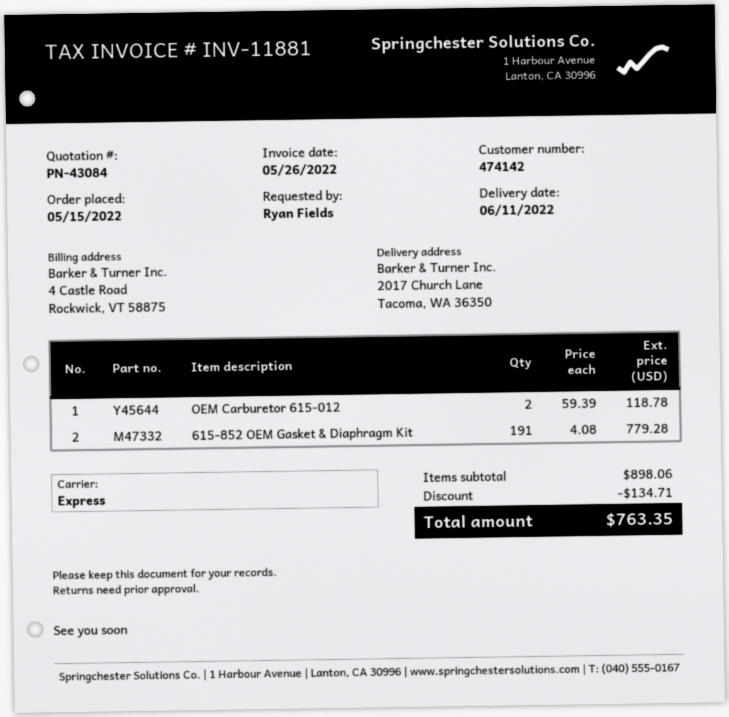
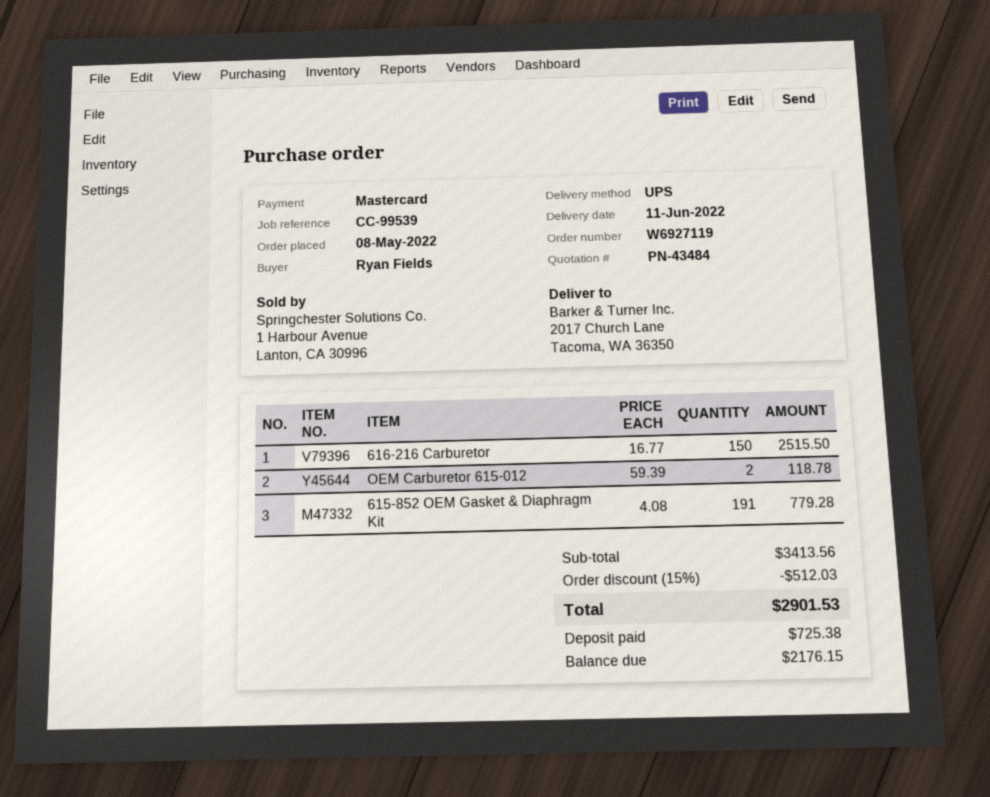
quote number: PN-43084 -> PN-43484
order date: 2022-05-15 -> 2022-05-08
shipping method: express -> UPS
616-216 Carburetor: none -> 150 x 16.77 = 2515.50
subtotal: 898.06 -> 3413.56
discount: 134.71 -> 512.03
total: 763.35 -> 2901.53

